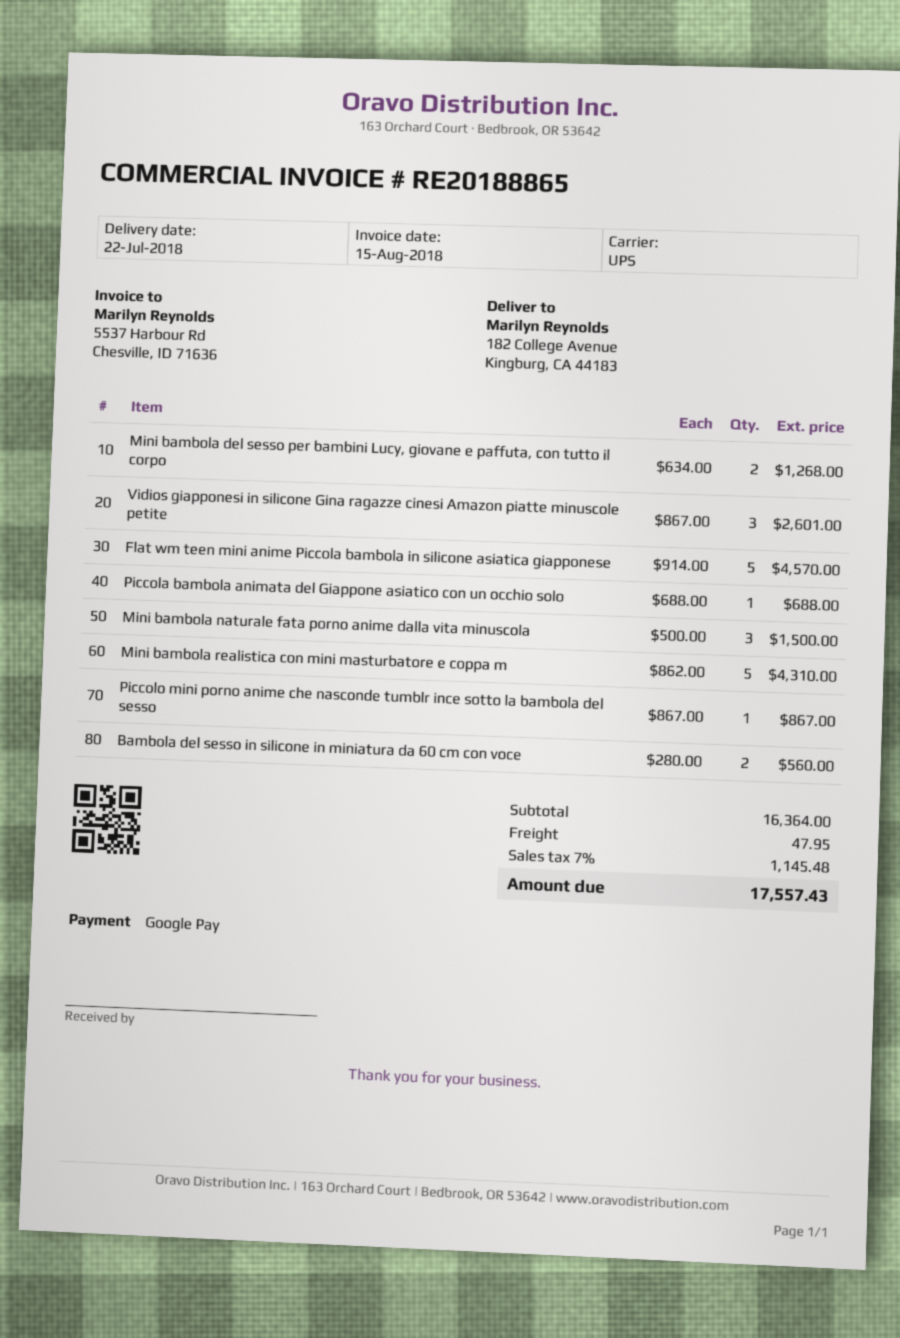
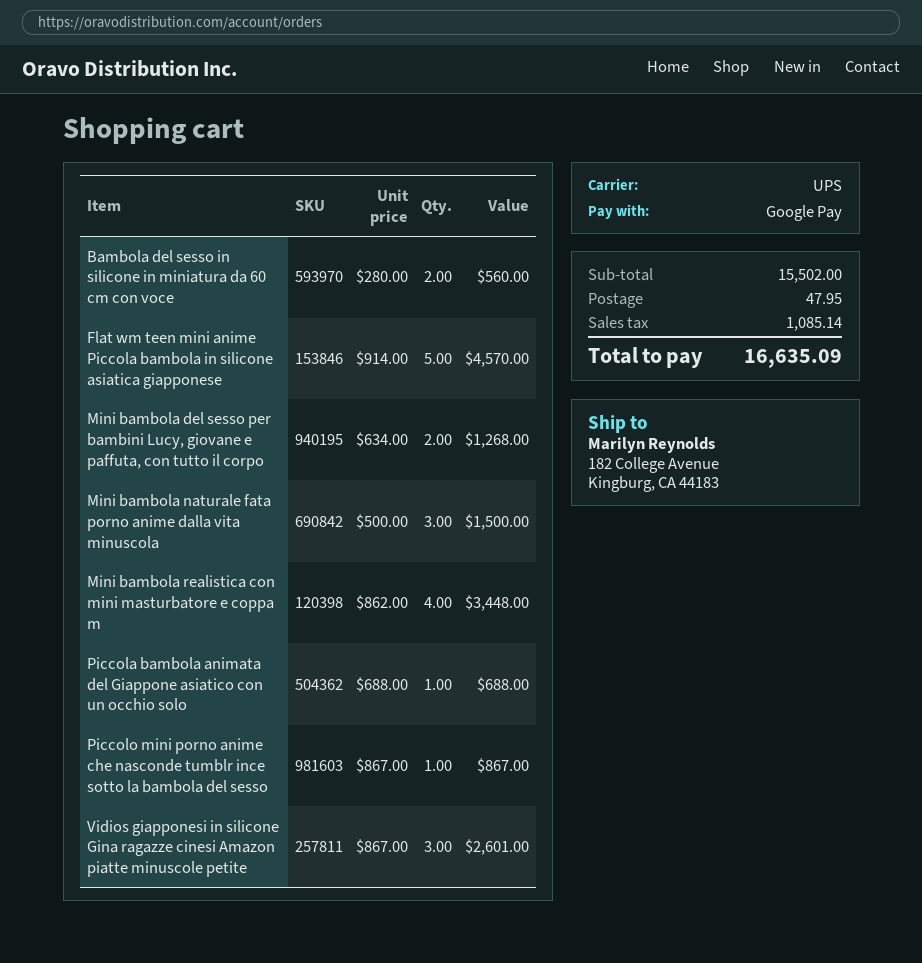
Mini bambola realistica con mini masturbatore e coppa m: 5 x 862.00 = 4310.00 -> 4 x 862.00 = 3448.00
subtotal: 16364.00 -> 15502.00
tax: 1145.48 -> 1085.14
total: 17557.43 -> 16635.09

